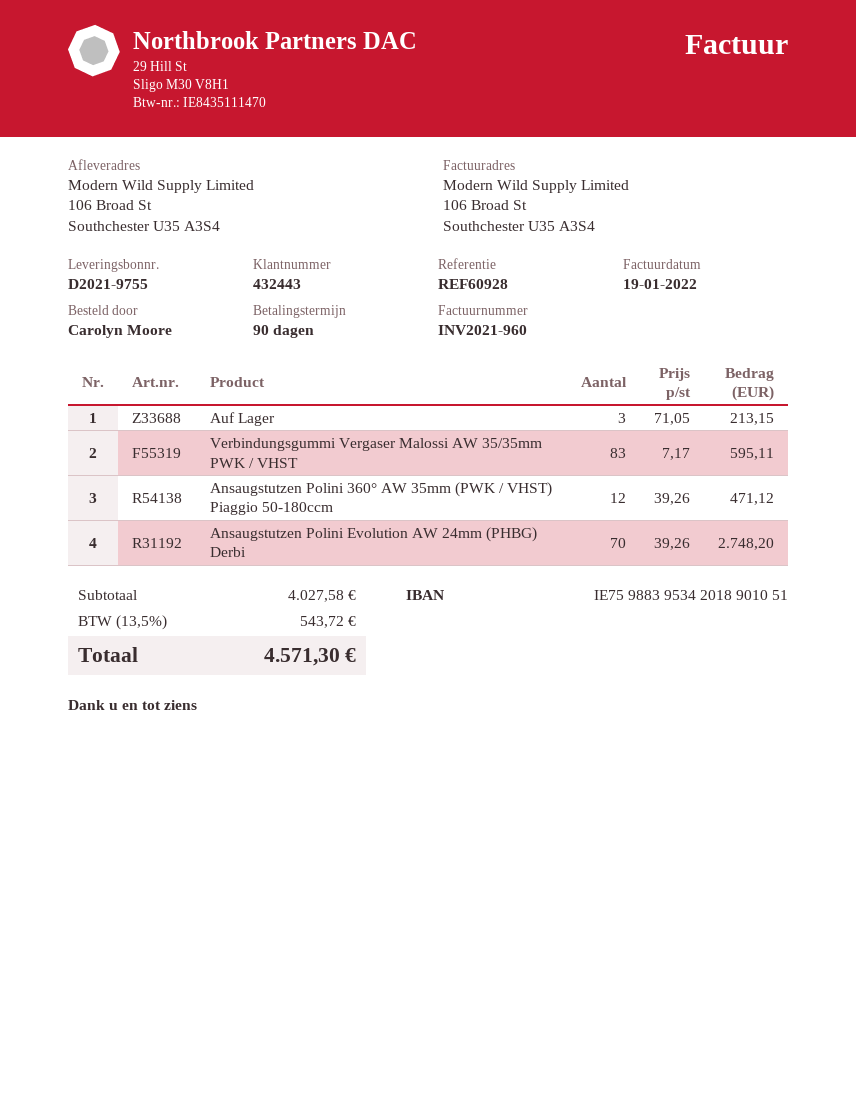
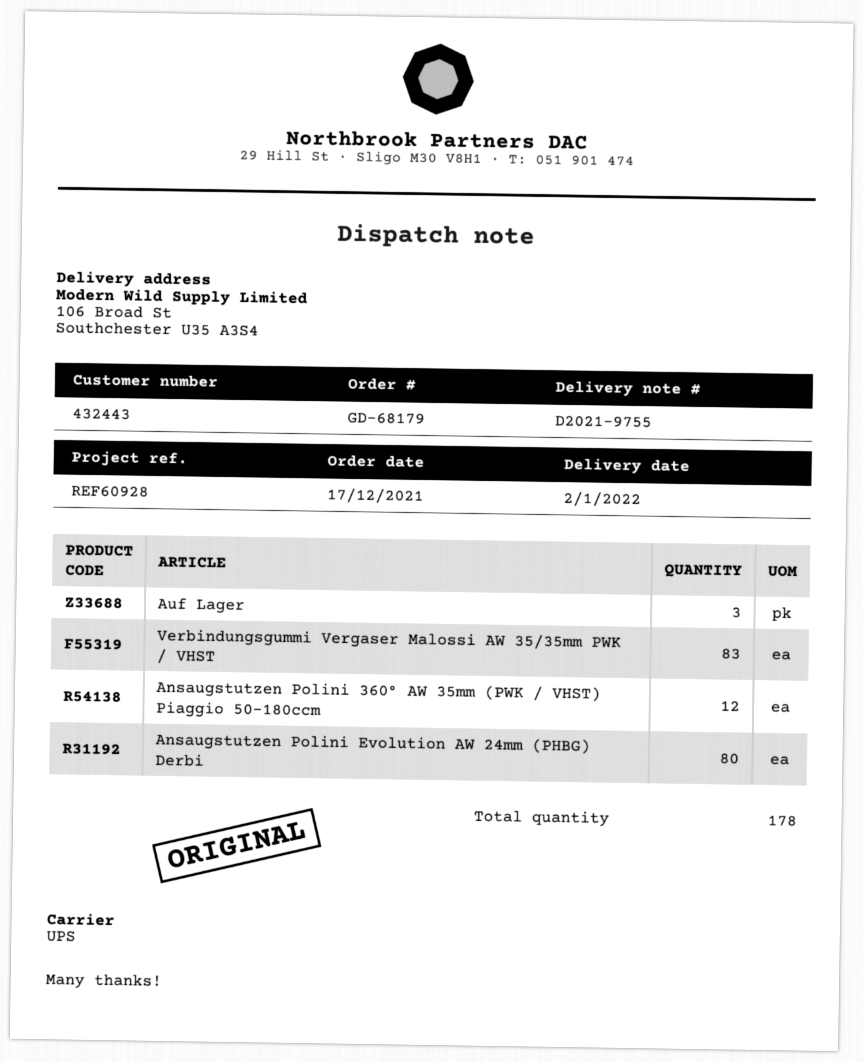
Ansaugstutzen Polini Evolution AW 24mm (PHBG) Derbi: 70 -> 80

